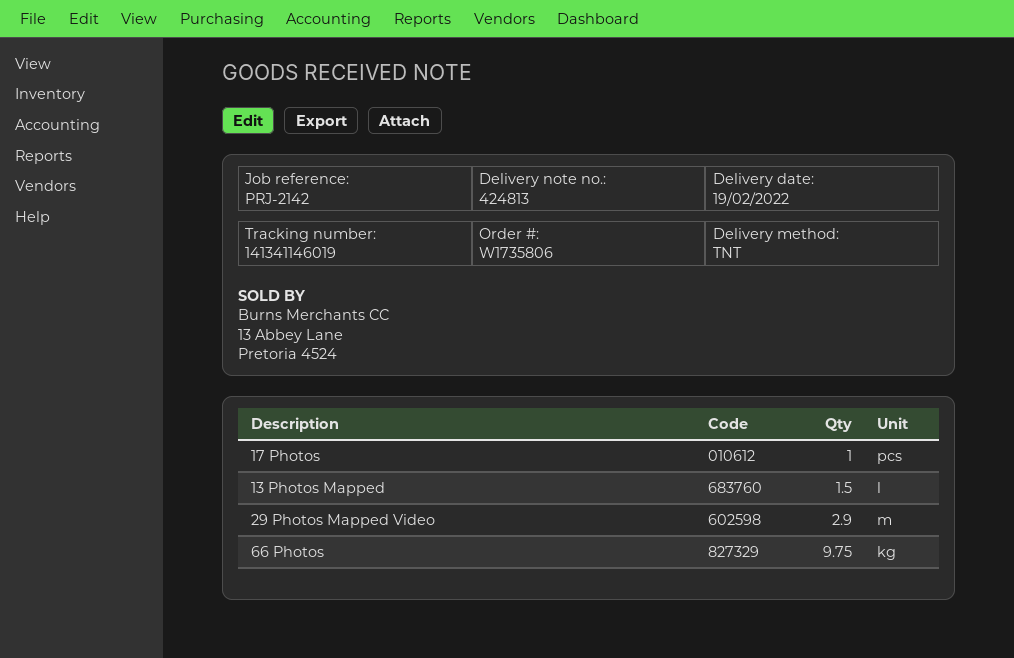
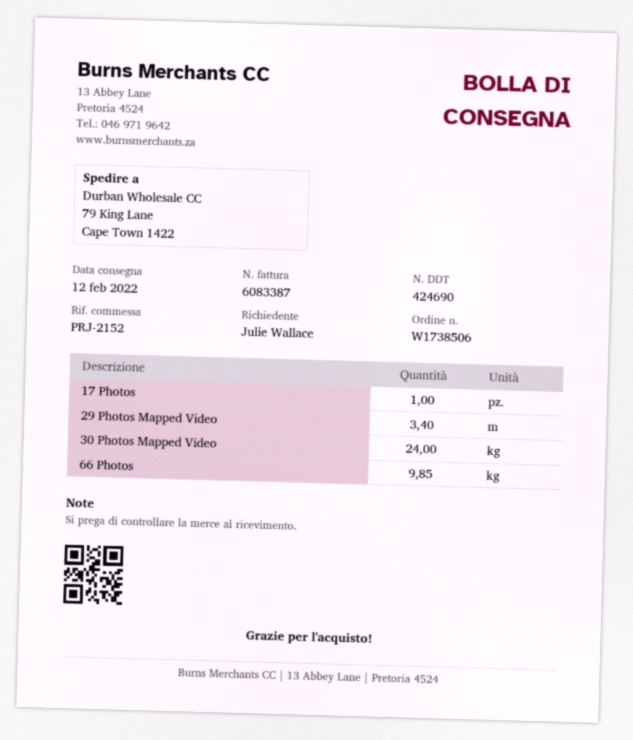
order number: W1735806 -> W1738506
delivery note number: 424813 -> 424690
delivery date: 2022-02-19 -> 2022-02-12
reference: PRJ-2142 -> PRJ-2152
13 Photos Mapped: 1.5 -> none
29 Photos Mapped Video: 2.9 -> 3.4
66 Photos: 9.75 -> 9.85
30 Photos Mapped Video: none -> 24

